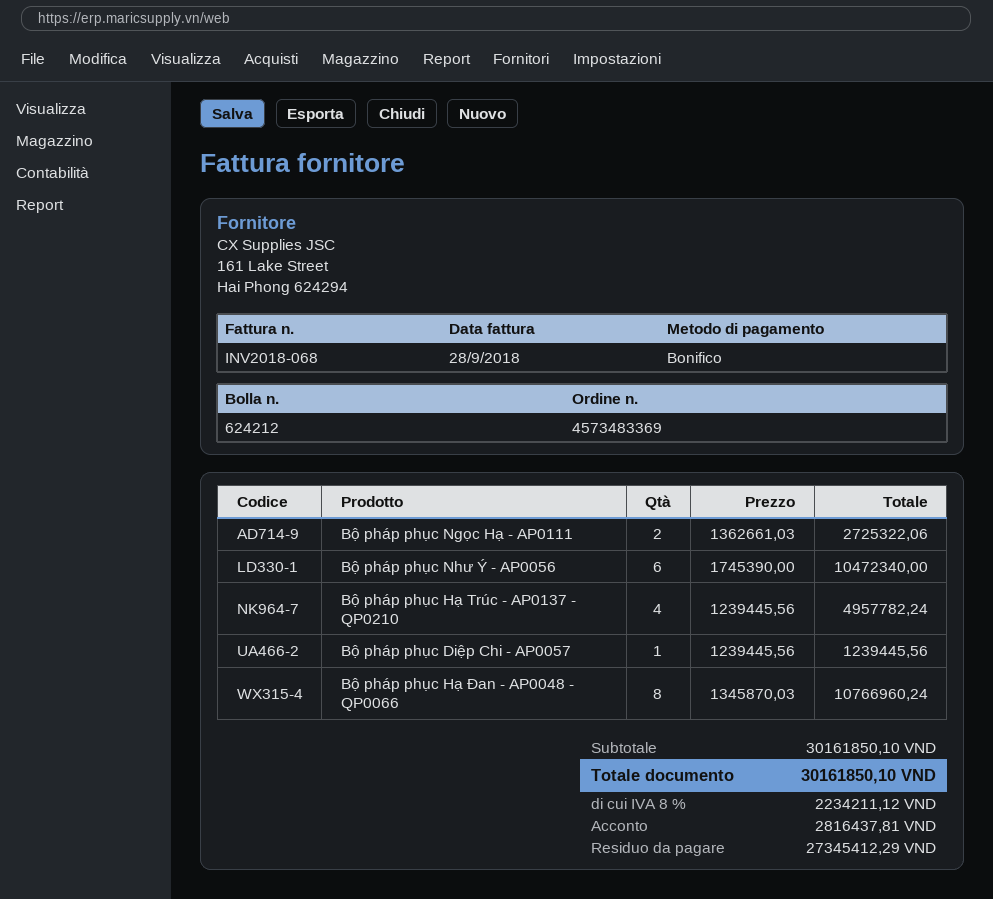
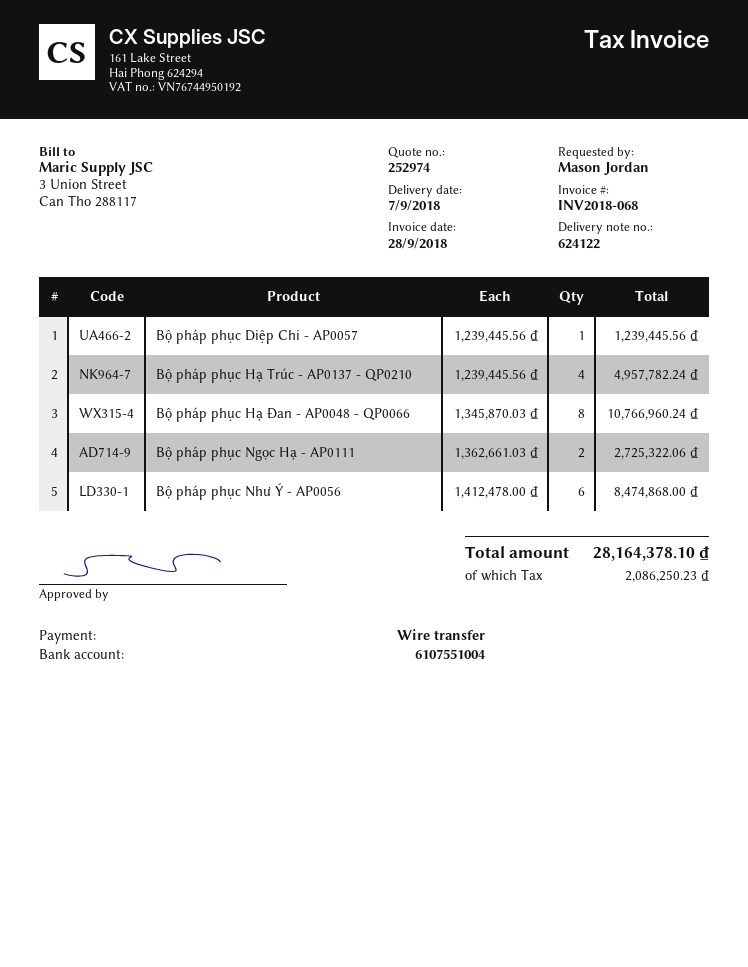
delivery note number: 624212 -> 624122
Bộ pháp phục Như Ý - AP0056: 6 x 1745390.00 = 10472340.00 -> 6 x 1412478.00 = 8474868.00
tax: 2234211.12 -> 2086250.23
total: 30161850.10 -> 28164378.10

